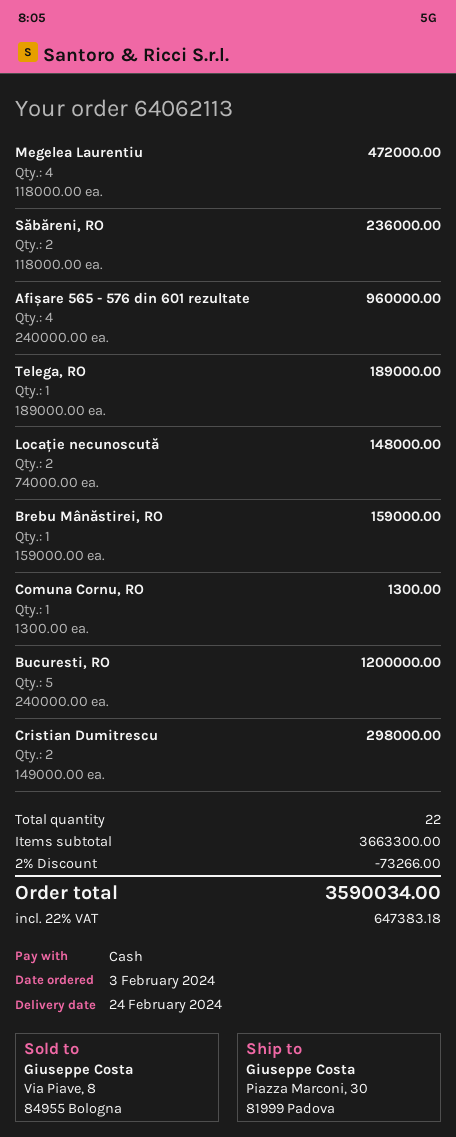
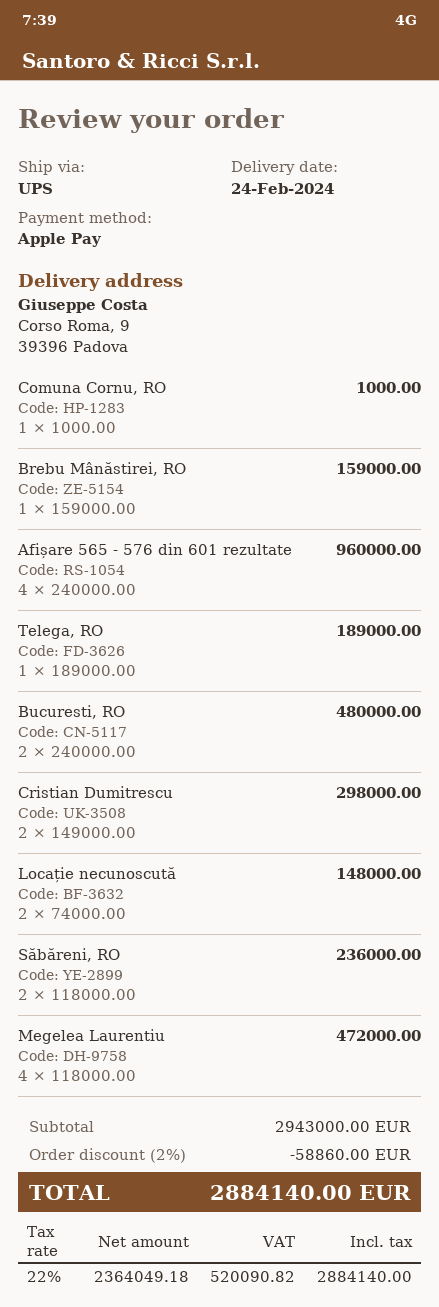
payment method: cash -> Apple Pay
ship to: Piazza Marconi, 30, 81999 Padova -> Corso Roma, 9, 39396 Padova
Comuna Cornu, RO: 1 x 1300.00 = 1300.00 -> 1 x 1000.00 = 1000.00
Bucuresti, RO: 5 x 240000.00 = 1200000.00 -> 2 x 240000.00 = 480000.00
subtotal: 3663300.00 -> 2943000.00
discount: 2% = 73266.00 -> 2% = 58860.00
tax: 22% = 647383.18 -> 22% = 520090.82
total: 3590034.00 -> 2884140.00

